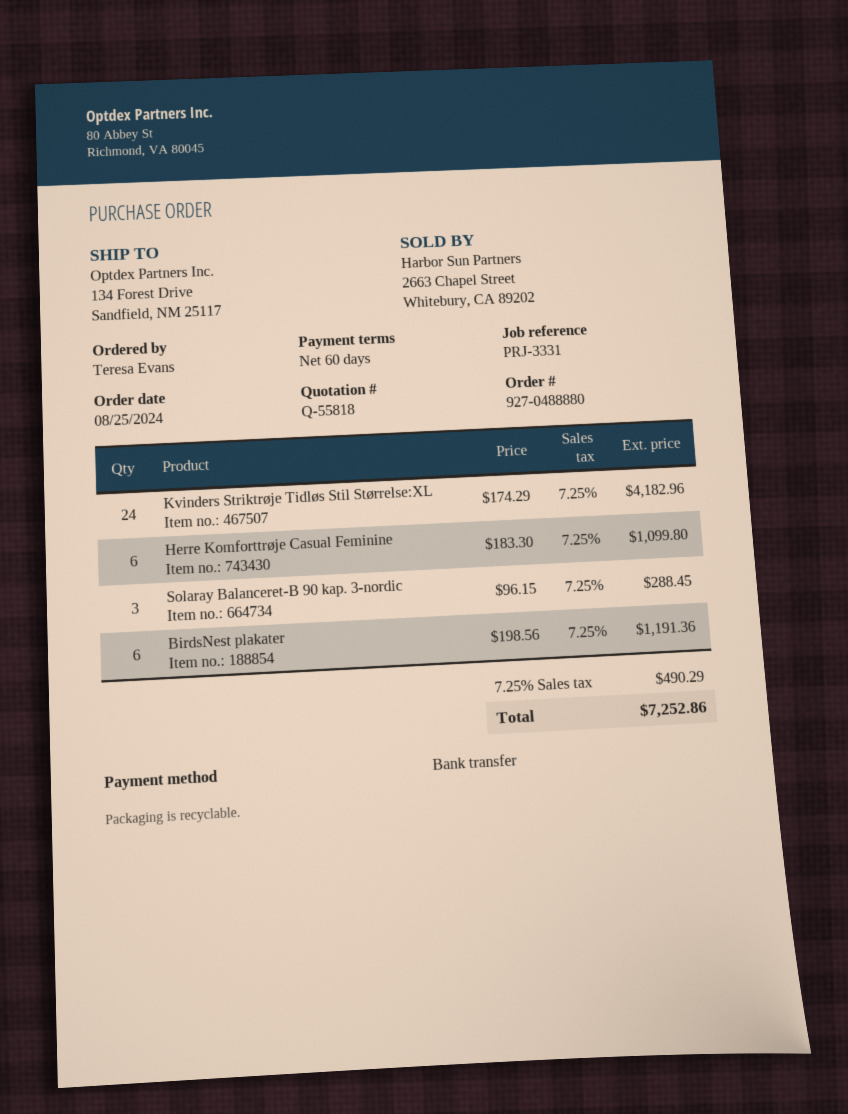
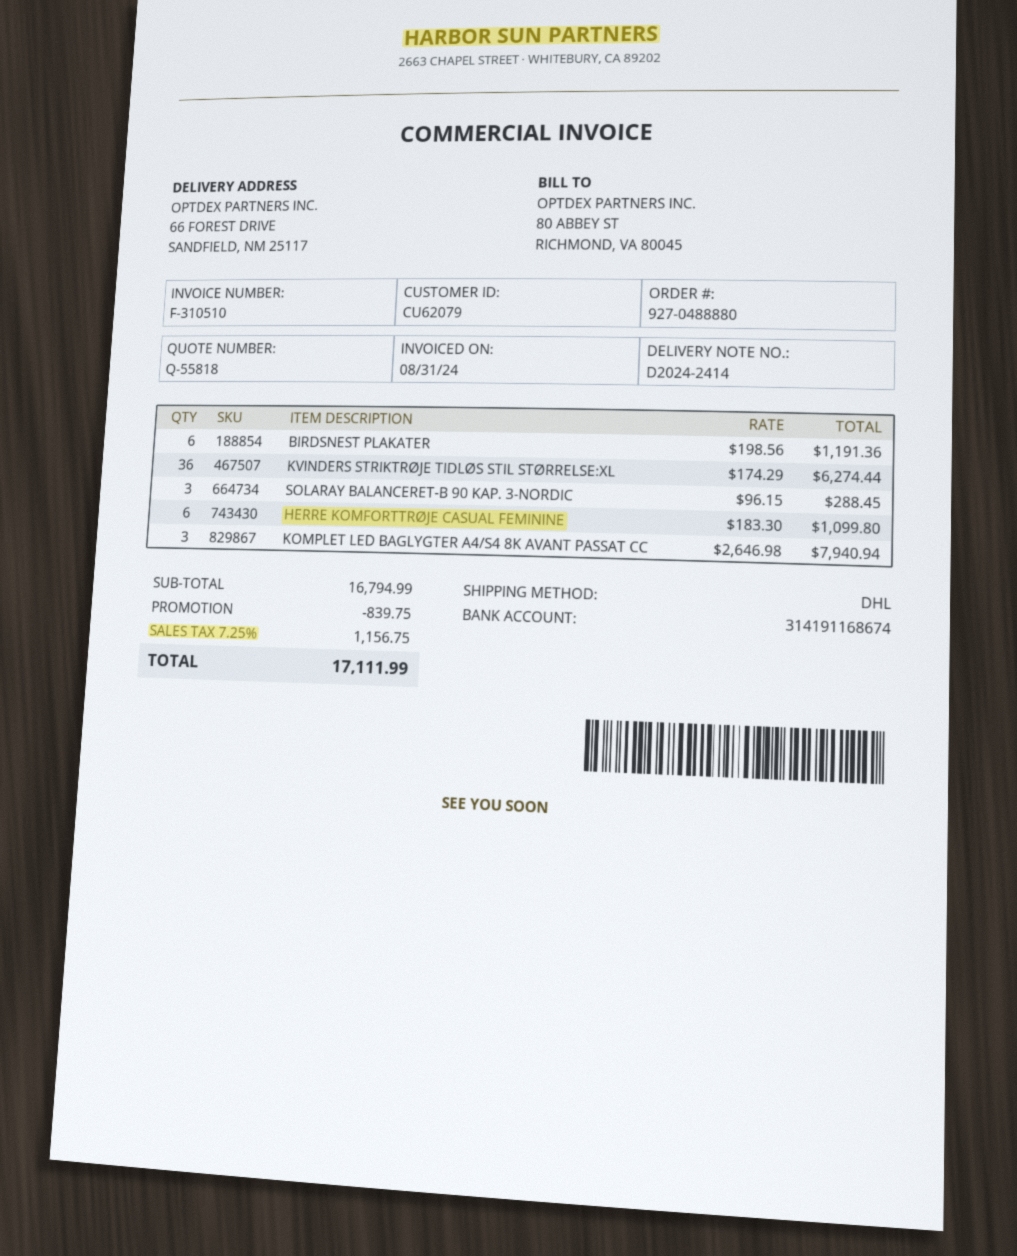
ship to: 134 Forest Drive, Sandfield, NM 25117 -> 66 FOREST DRIVE, SANDFIELD, NM 25117
Kvinders Striktrøje Tidløs Stil Størrelse:XL: 24 x 174.29 = 4182.96 -> 36 x 174.29 = 6274.44
KOMPLET LED BAGLYGTER A4/S4 8K AVANT PASSAT CC: none -> 3 x 2646.98 = 7940.94
discount: none -> 839.75
tax: 7.25% = 490.29 -> 7.25% = 1156.75
total: 7252.86 -> 17111.99

